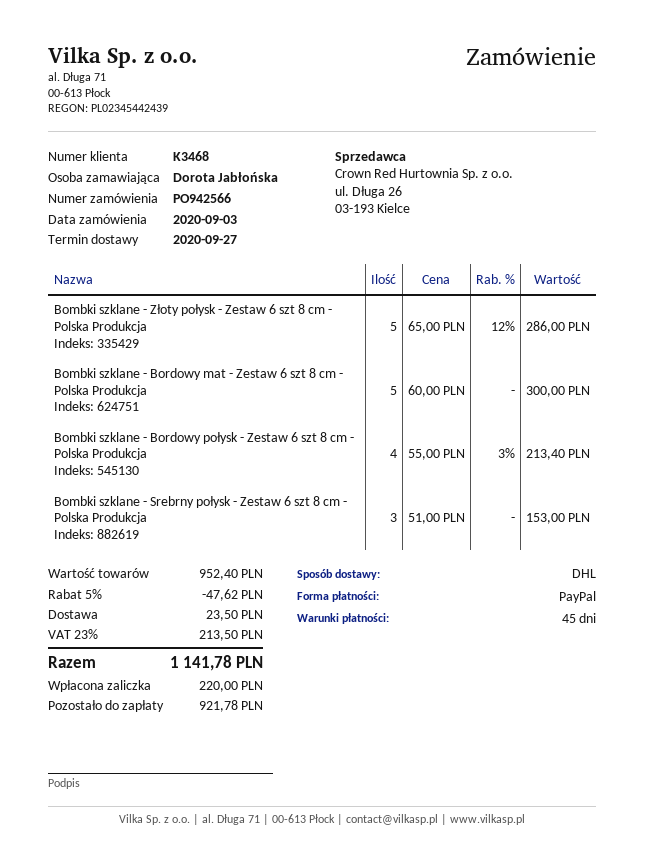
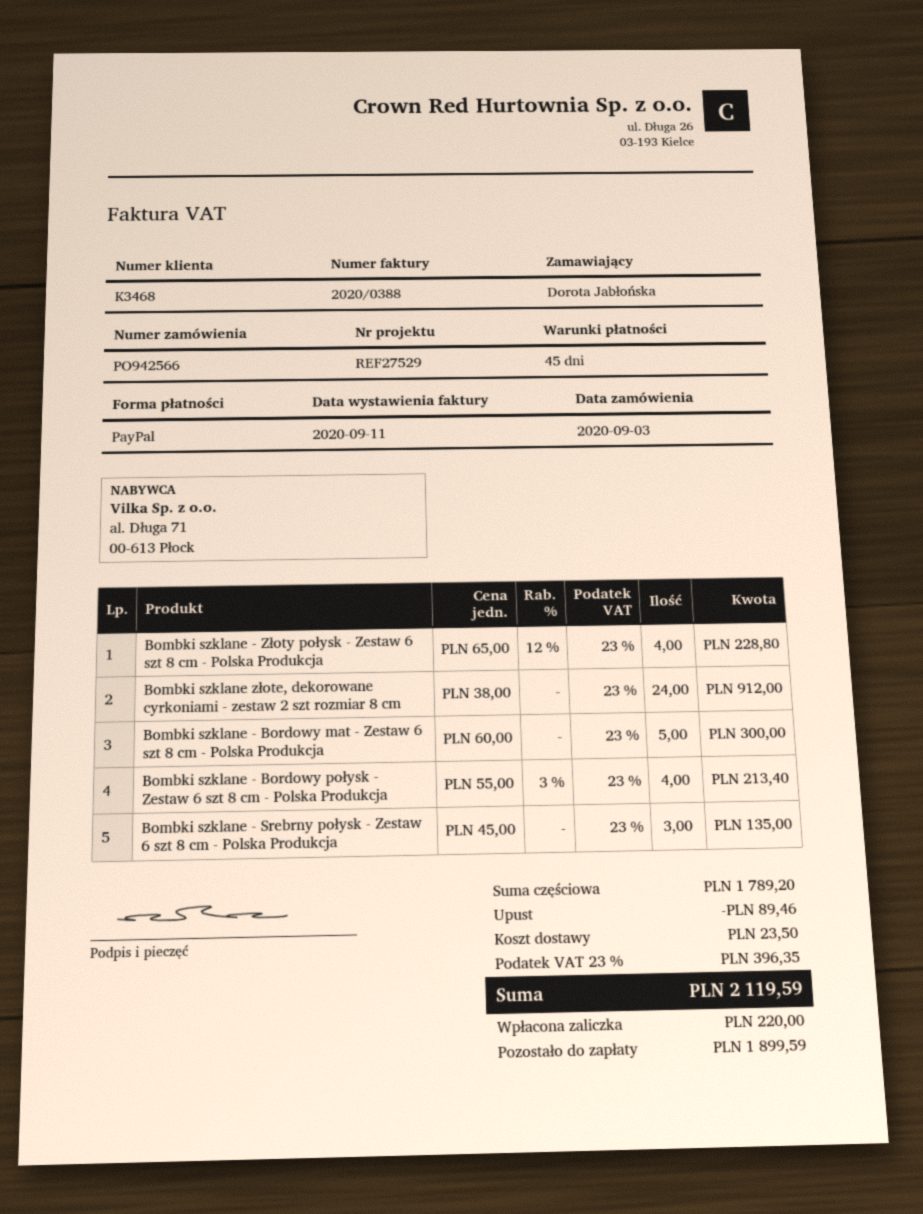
Bombki szklane - Złoty połysk - Zestaw 6 szt 8 cm - Polska Produkcja: 5 x 65.00 - 12% = 286.00 -> 4 x 65.00 - 12% = 228.80
Bombki szklane - Srebrny połysk - Zestaw 6 szt 8 cm - Polska Produkcja: 3 x 51.00 = 153.00 -> 3 x 45.00 = 135.00
Bombki szklane złote, dekorowane cyrkoniami - zestaw 2 szt rozmiar 8 cm: none -> 24 x 38.00 = 912.00
subtotal: 952.40 -> 1789.20
discount: 47.62 -> 89.46
tax: 23% = 213.50 -> 23% = 396.35
total: 1141.78 -> 2119.59
balance: 921.78 -> 1899.59

